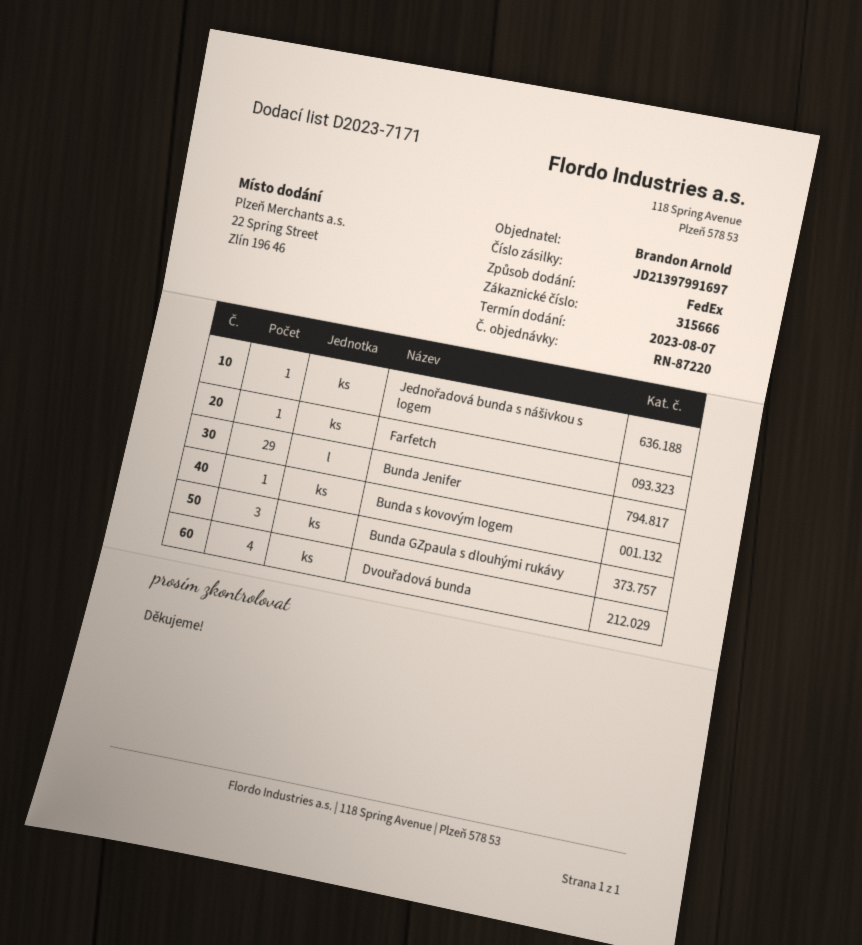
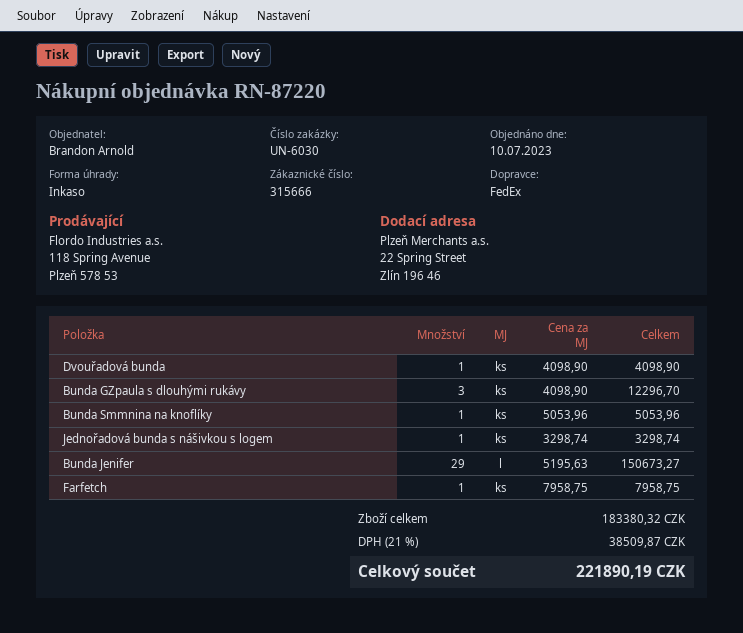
Bunda s kovovým logem: 1 -> none
Dvouřadová bunda: 4 -> 1
Bunda Smmnina na knoflíky: none -> 1

